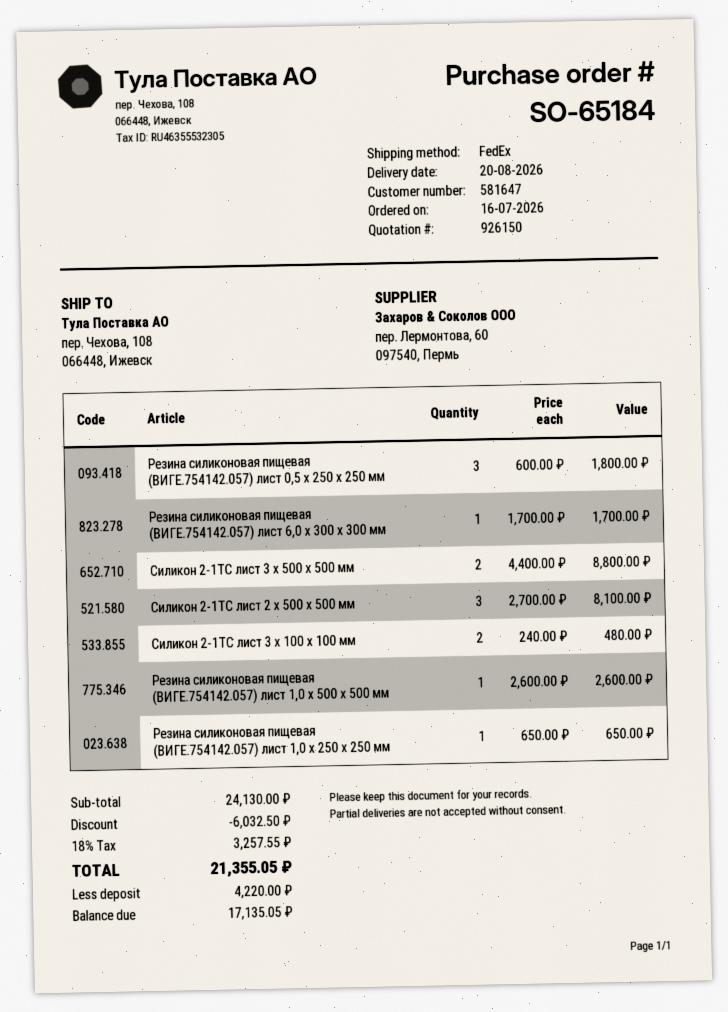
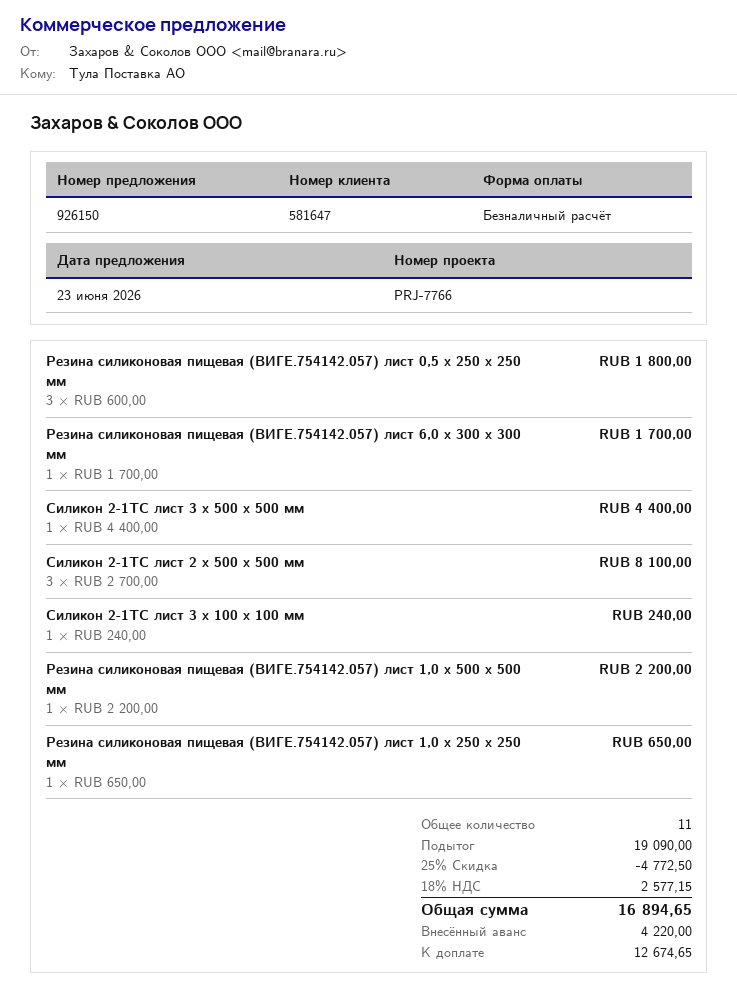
Силикон 2-1ТС лист 3 х 500 х 500 мм: 2 x 4400.00 = 8800.00 -> 1 x 4400.00 = 4400.00
Силикон 2-1ТС лист 3 х 100 х 100 мм: 2 x 240.00 = 480.00 -> 1 x 240.00 = 240.00
Резина силиконовая пищевая (ВИГЕ.754142.057) лист 1,0 х 500 х 500 мм: 1 x 2600.00 = 2600.00 -> 1 x 2200.00 = 2200.00
subtotal: 24130.00 -> 19090.00
discount: 6032.50 -> 4772.50
tax: 18% = 3257.55 -> 18% = 2577.15
total: 21355.05 -> 16894.65
balance: 17135.05 -> 12674.65

